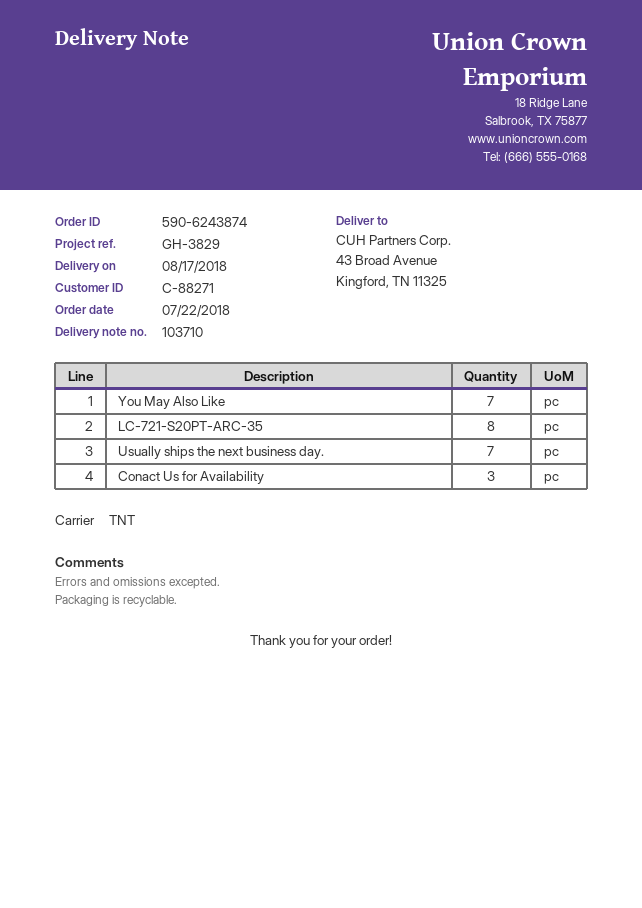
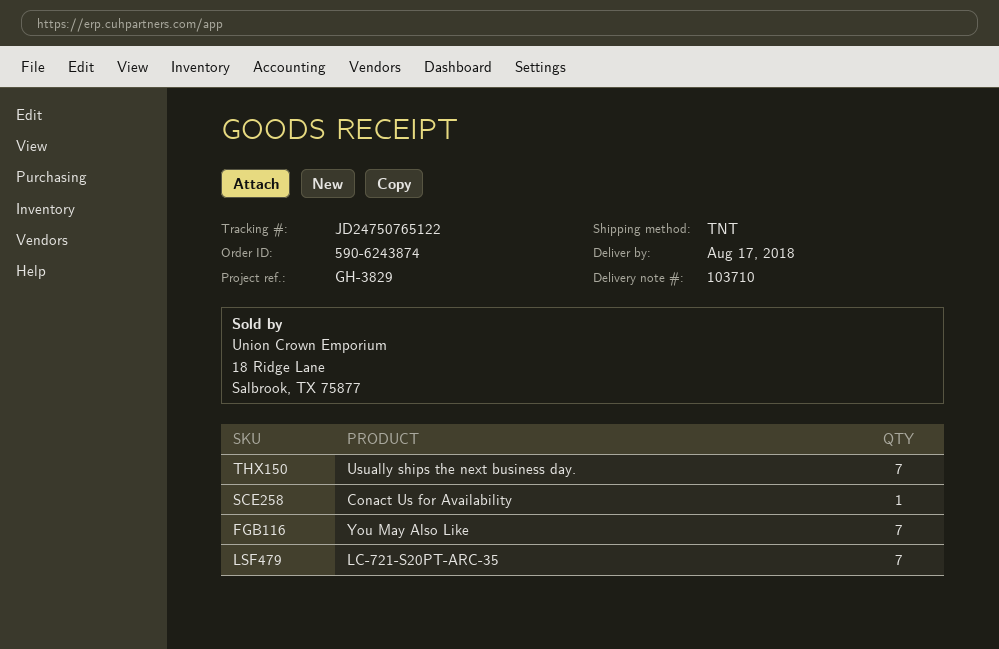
LC-721-S20PT-ARC-35: 8 -> 7
Conact Us for Availability: 3 -> 1

